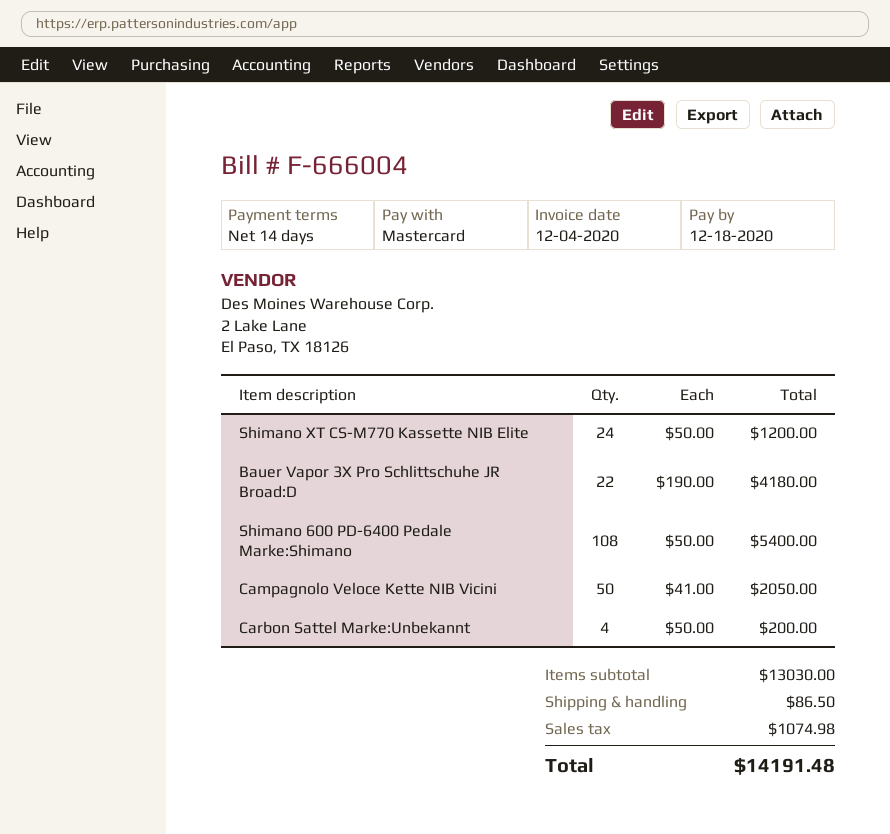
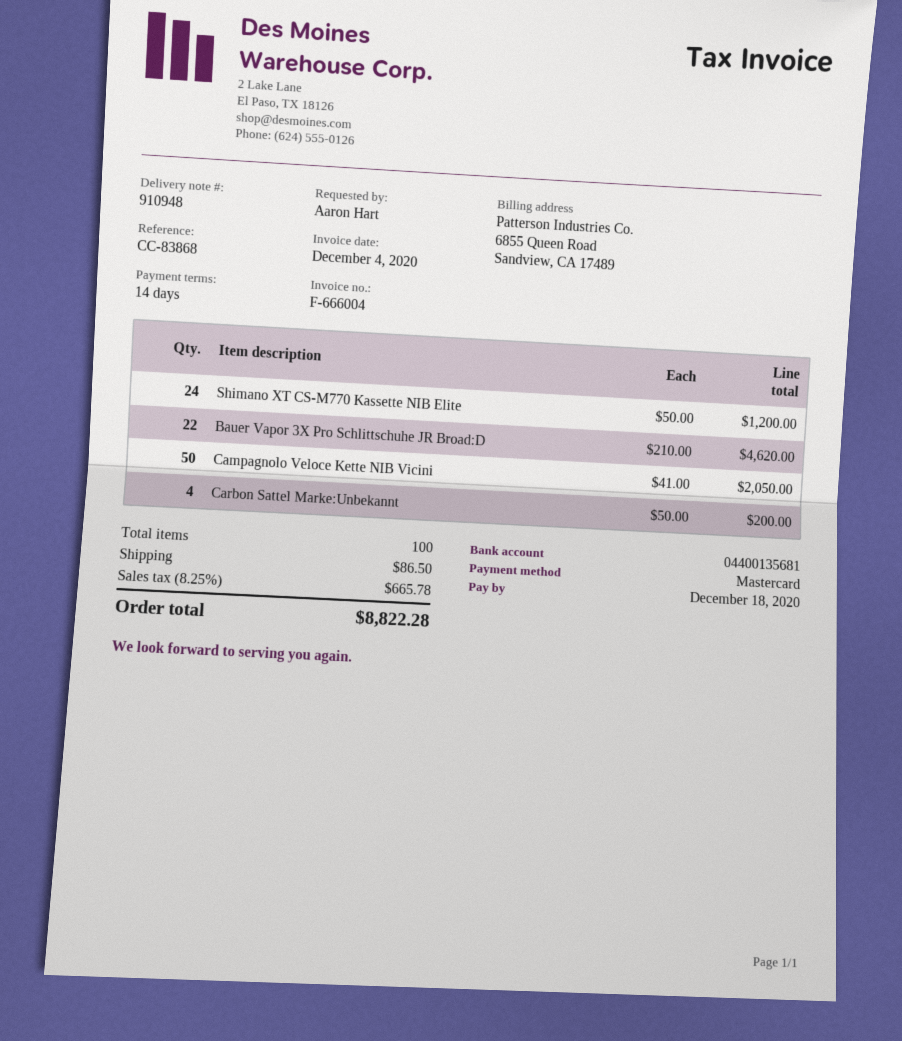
Bauer Vapor 3X Pro Schlittschuhe JR Broad:D: 22 x 190.00 = 4180.00 -> 22 x 210.00 = 4620.00
Shimano 600 PD-6400 Pedale Marke:Shimano: 108 x 50.00 = 5400.00 -> none
tax: 1074.98 -> 665.78
total: 14191.48 -> 8822.28

